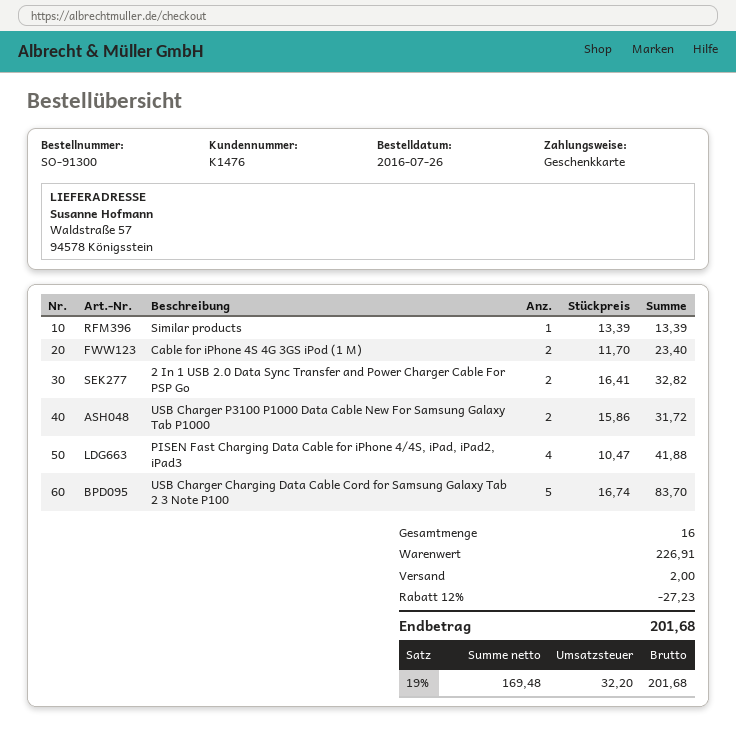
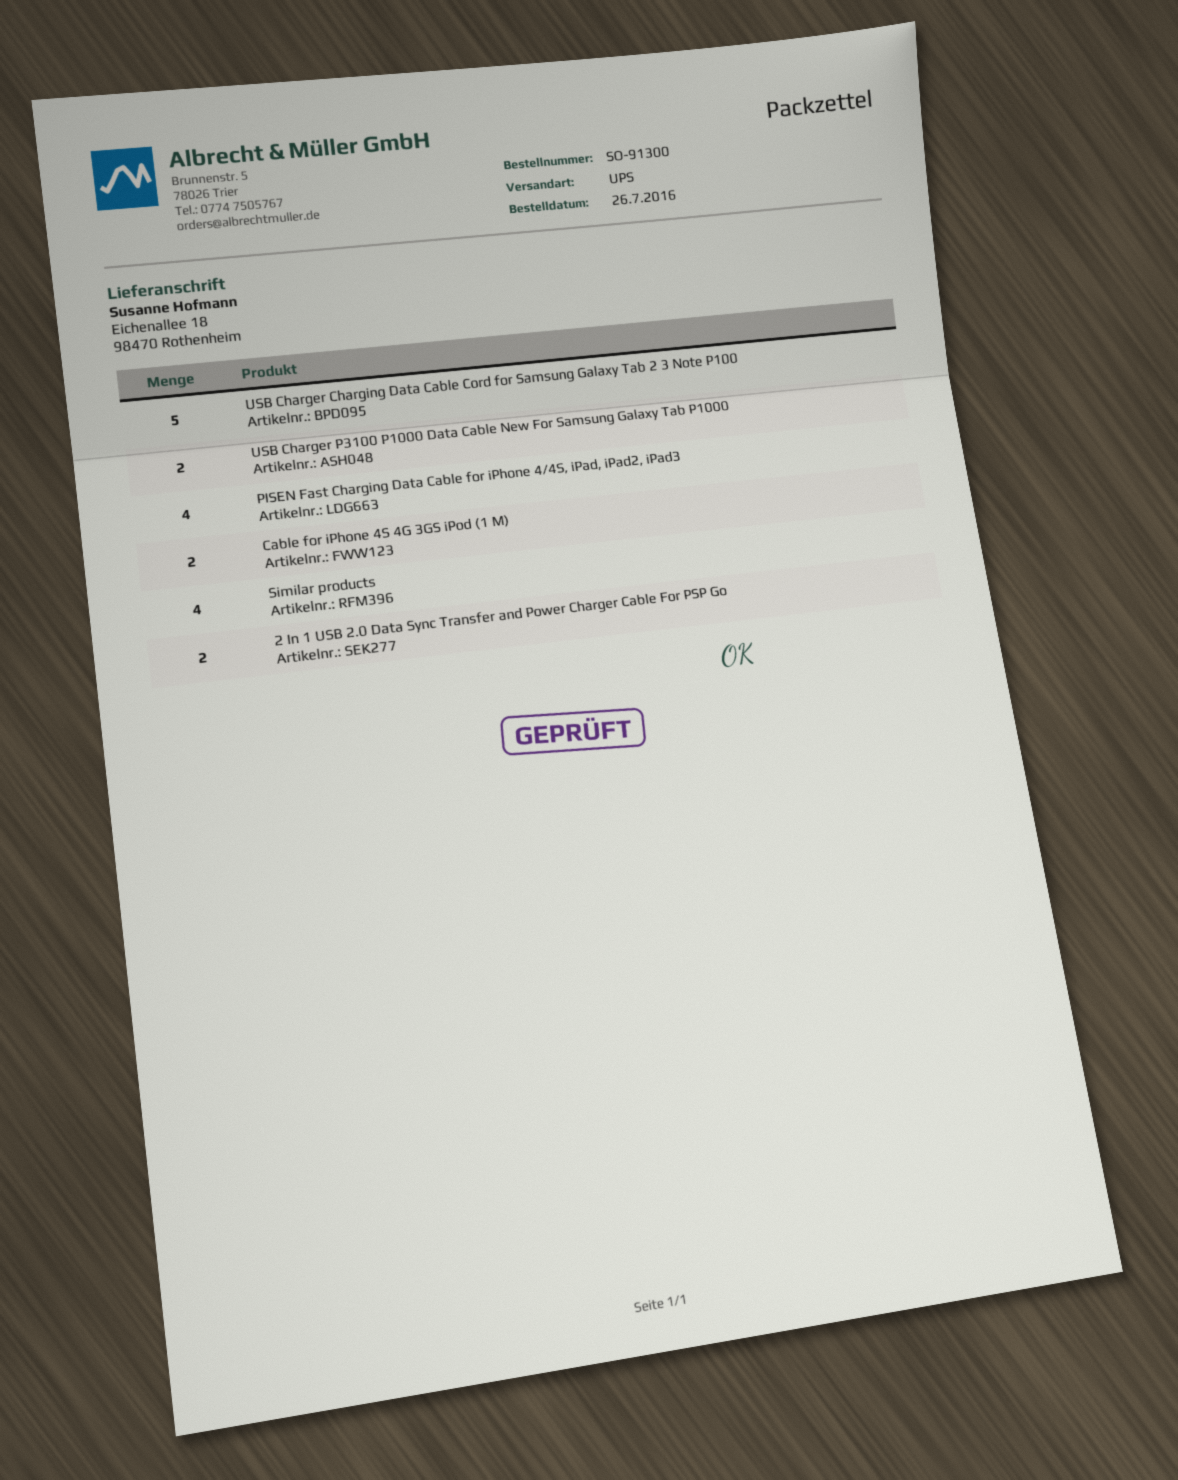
ship to: Waldstraße 57, 94578 Königsstein -> Eichenallee 18, 98470 Rothenheim
Similar products: 1 -> 4

